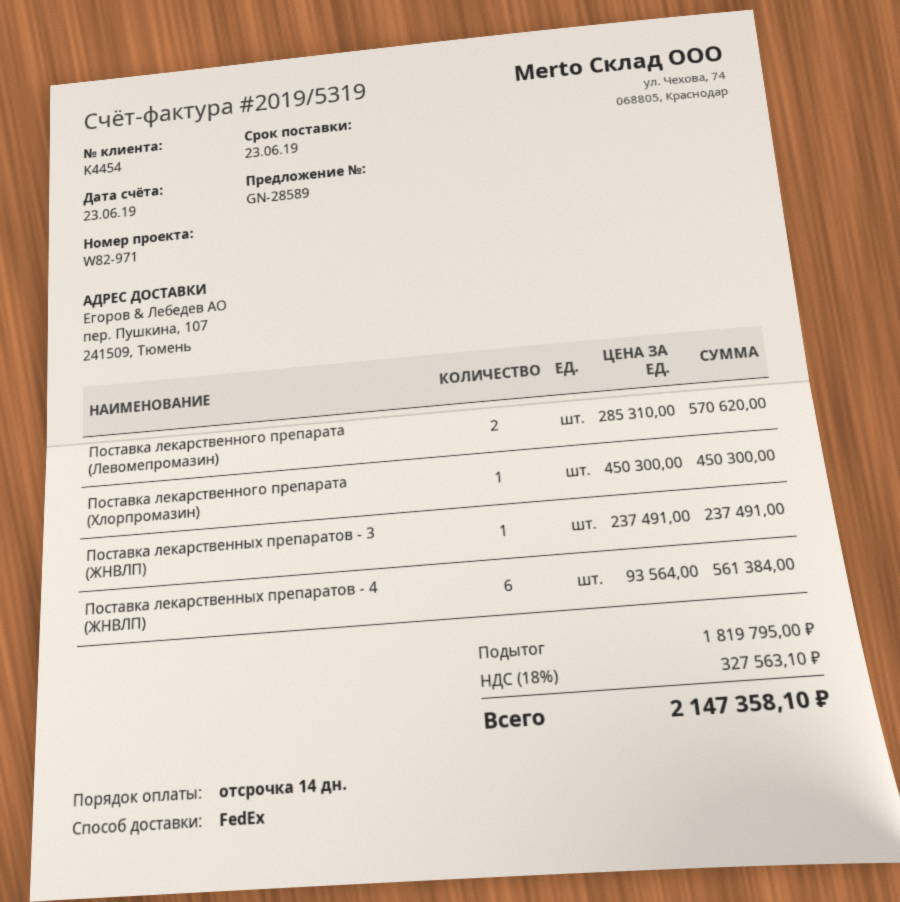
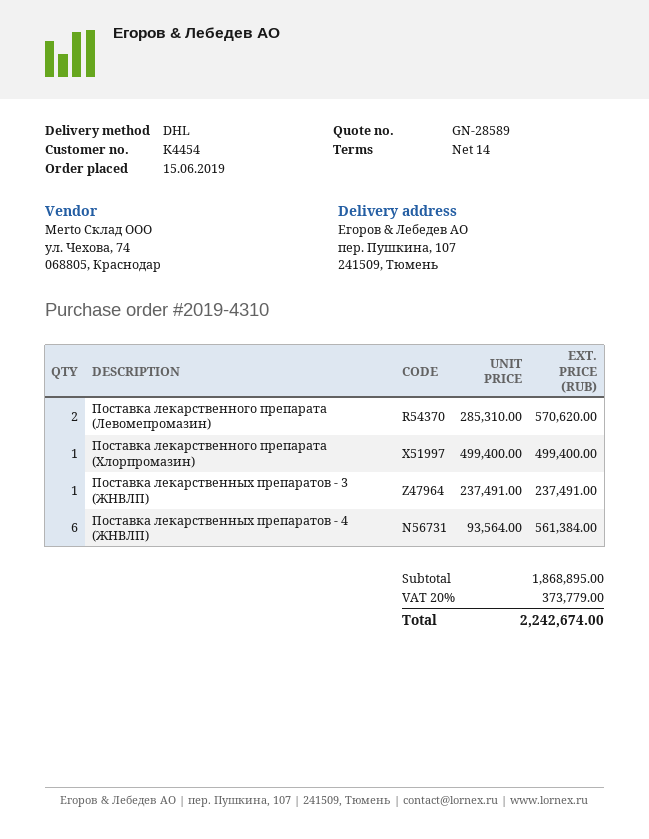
shipping method: FedEx -> DHL
Поставка лекарственного препарата (Хлорпромазин): 1 x 450300.00 = 450300.00 -> 1 x 499400.00 = 499400.00
subtotal: 1819795.00 -> 1868895.00
tax: 18% = 327563.10 -> 20% = 373779.00
total: 2147358.10 -> 2242674.00

